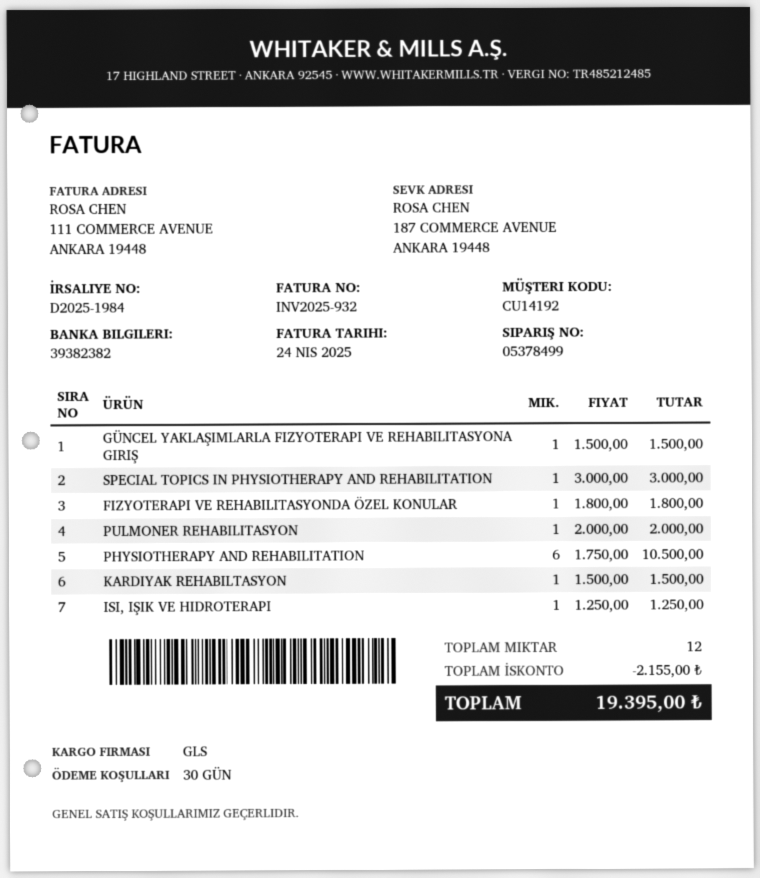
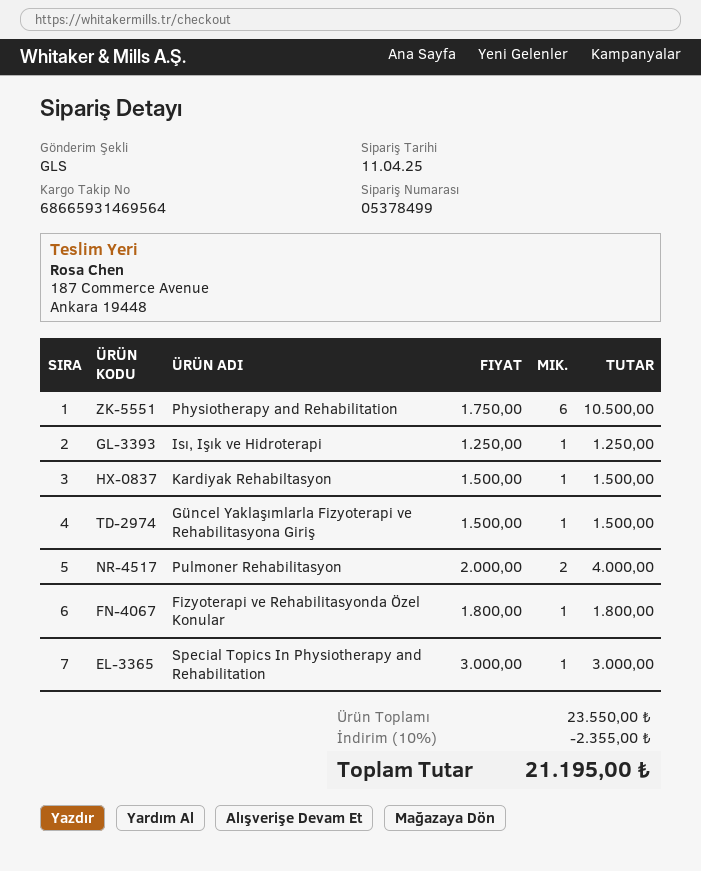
PULMONER REHABILITASYON: 1 x 2000.00 = 2000.00 -> 2 x 2000.00 = 4000.00
discount: 2155.00 -> 2355.00
total: 19395.00 -> 21195.00

